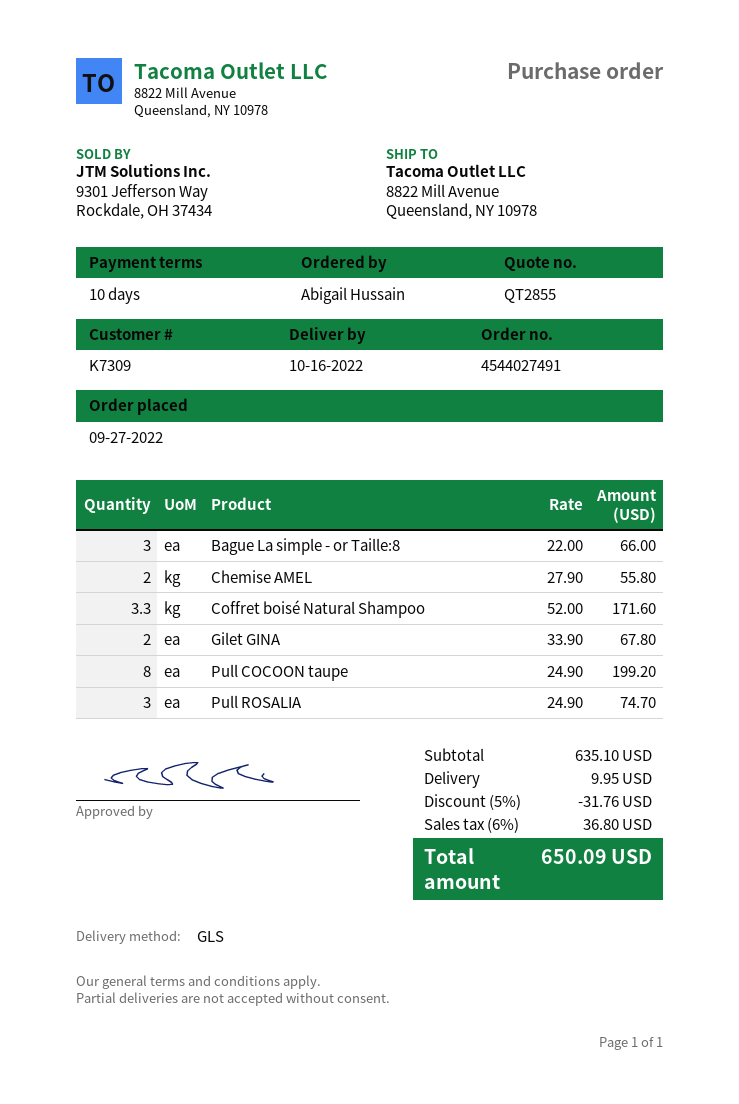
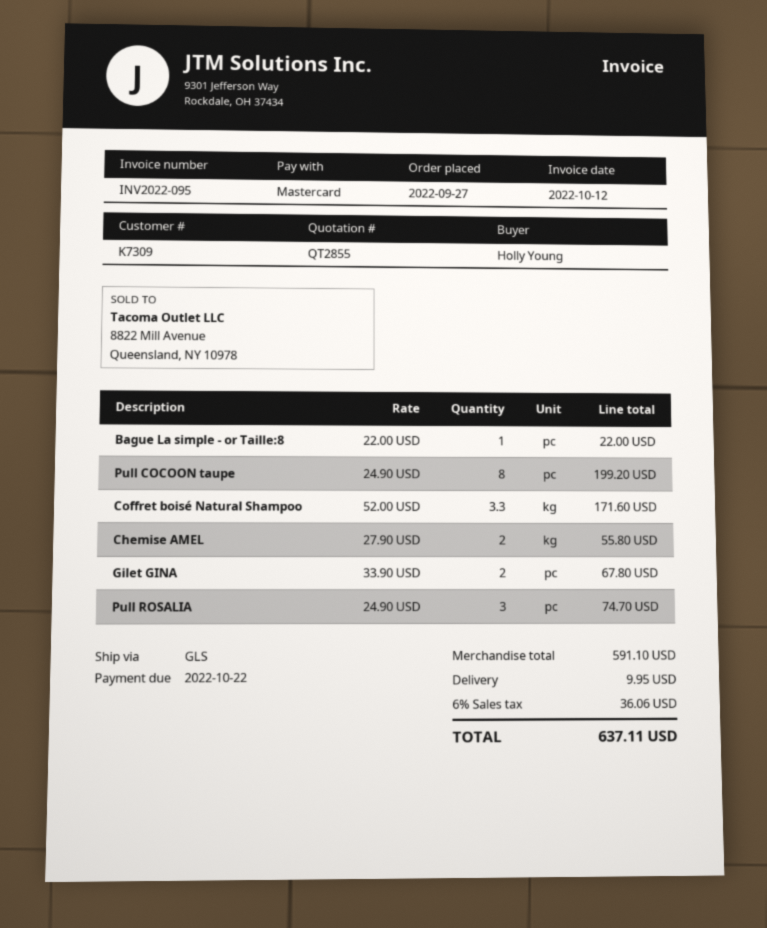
ordered by: Abigail Hussain -> Holly Young
Bague La simple - or Taille:8: 3 x 22.00 = 66.00 -> 1 x 22.00 = 22.00
subtotal: 635.10 -> 591.10
discount: 5% = 31.76 -> none
tax: 6% = 36.80 -> 6% = 36.06
total: 650.09 -> 637.11

